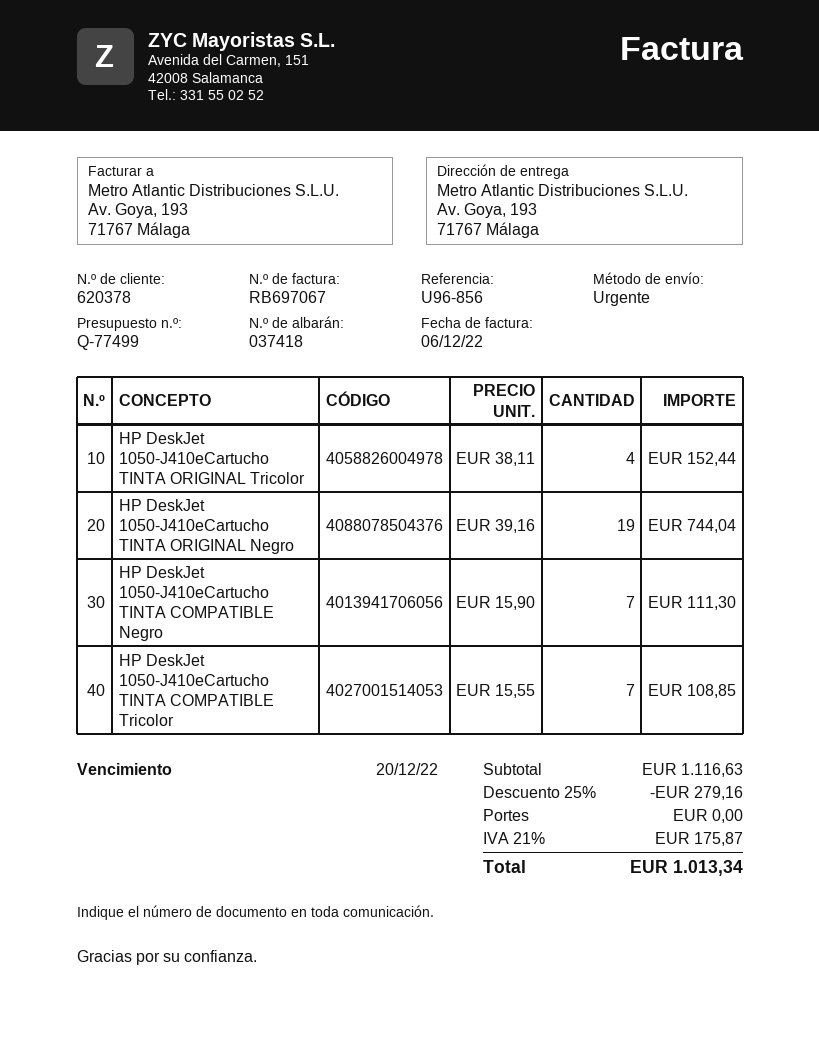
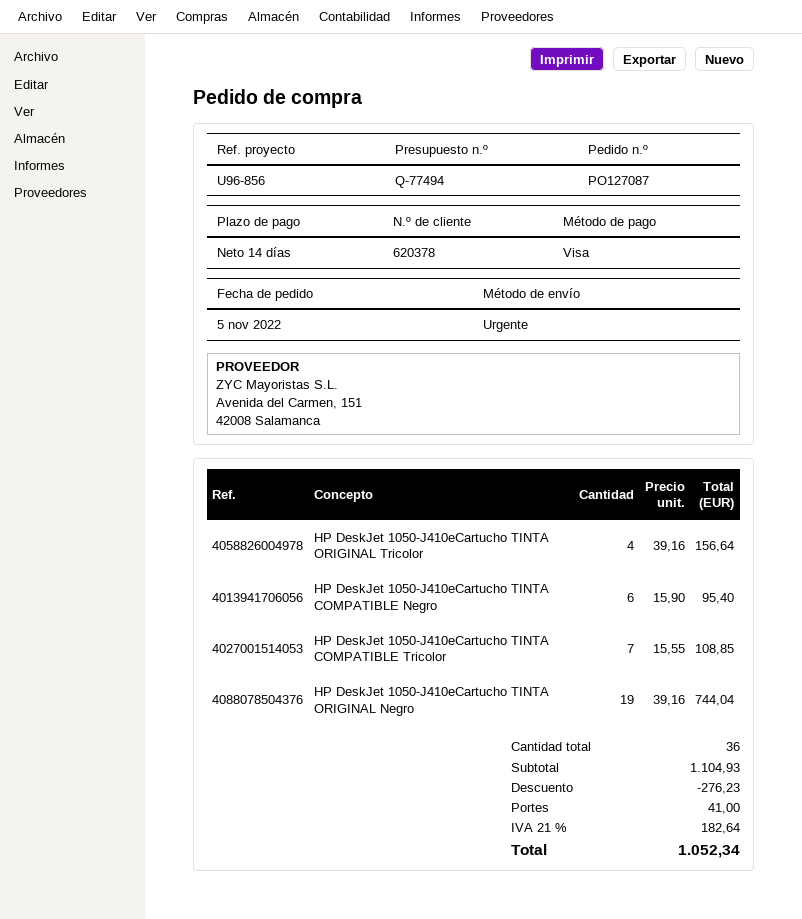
quote number: Q-77499 -> Q-77494
HP DeskJet 1050-J410eCartucho TINTA ORIGINAL Tricolor: 4 x 38.11 = 152.44 -> 4 x 39.16 = 156.64
HP DeskJet 1050-J410eCartucho TINTA COMPATIBLE Negro: 7 x 15.90 = 111.30 -> 6 x 15.90 = 95.40
subtotal: 1116.63 -> 1104.93
discount: 279.16 -> 276.23
shipping: 0.00 -> 41.00
tax: 21% = 175.87 -> 21% = 182.64
total: 1013.34 -> 1052.34

